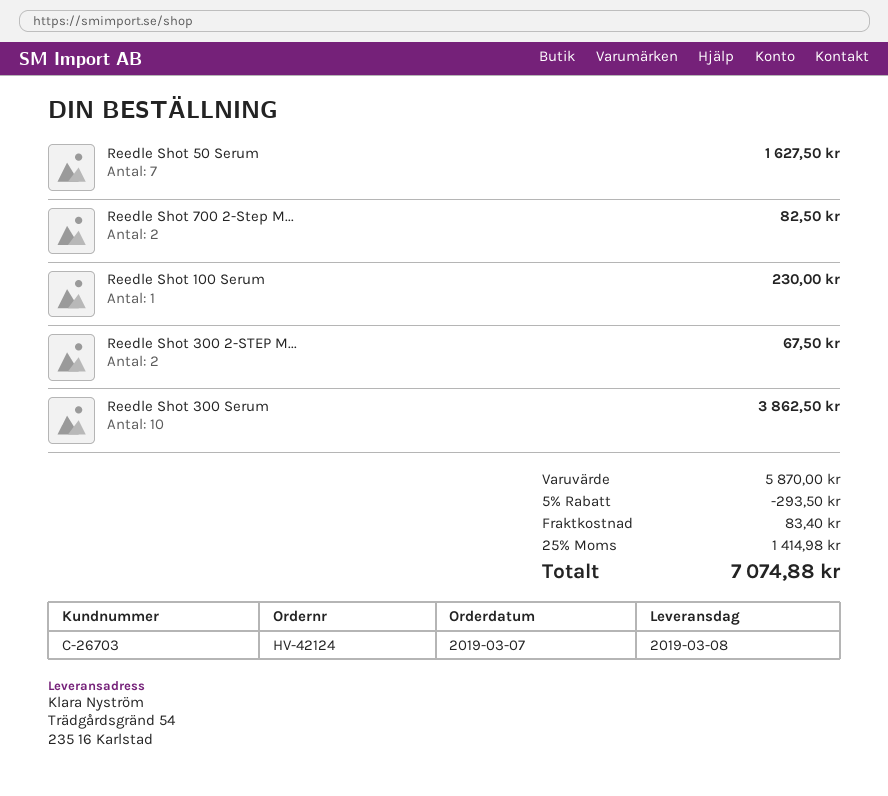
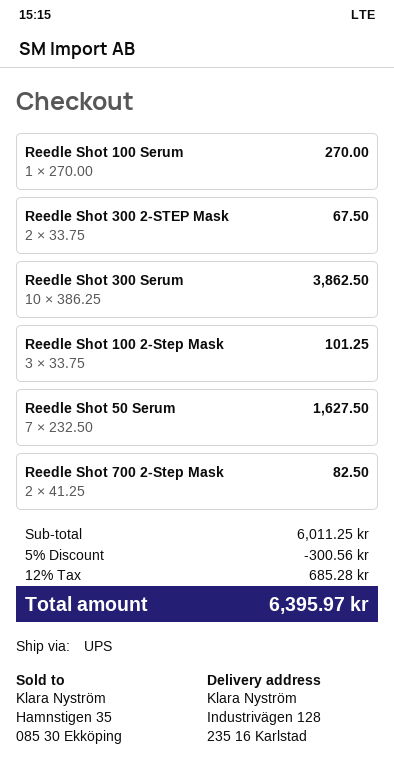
ship to: Trädgårdsgränd 54, 235 16 Karlstad -> Industrivägen 128, 235 16 Karlstad
Reedle Shot 100 Serum: 1 for 230.00 -> 1 for 270.00
Reedle Shot 100 2-Step Mask: none -> 3 for 101.25
subtotal: 5870.00 -> 6011.25
discount: 5% = 293.50 -> 5% = 300.56
shipping: 83.40 -> none
tax: 25% = 1414.98 -> 12% = 685.28
total: 7074.88 -> 6395.97

